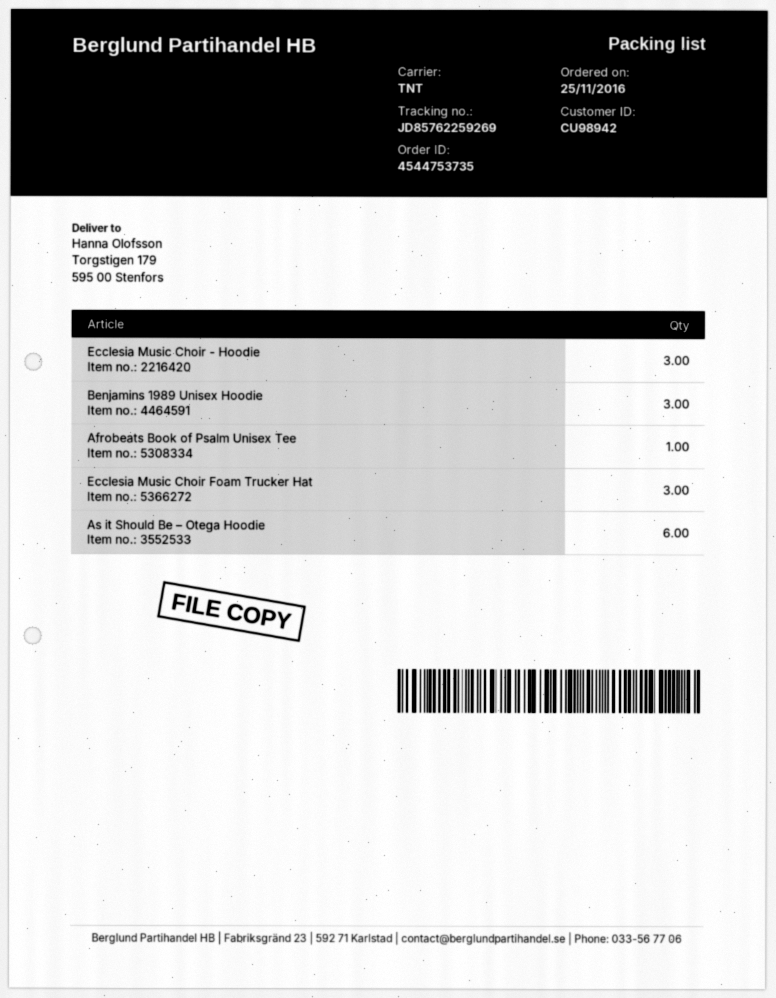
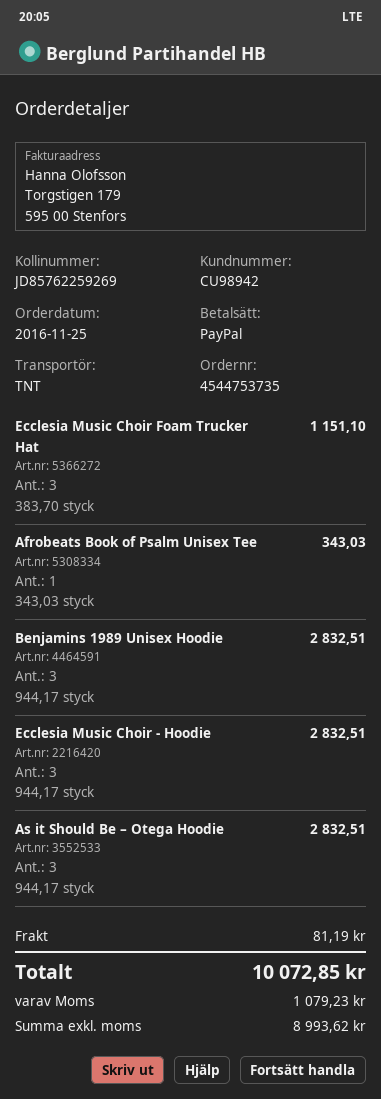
As it Should Be – Otega Hoodie: 6 -> 3

